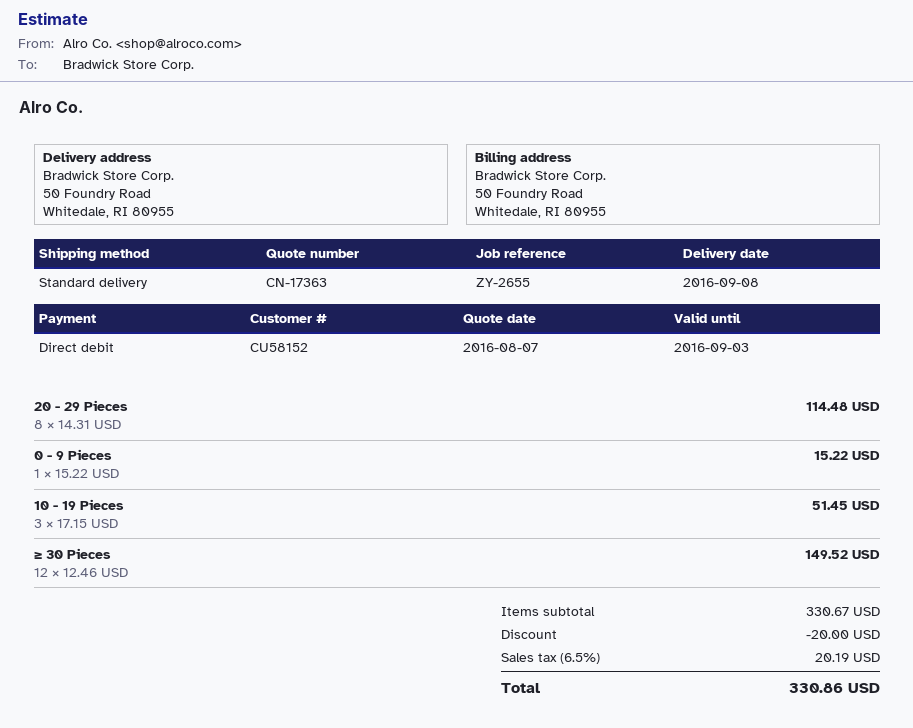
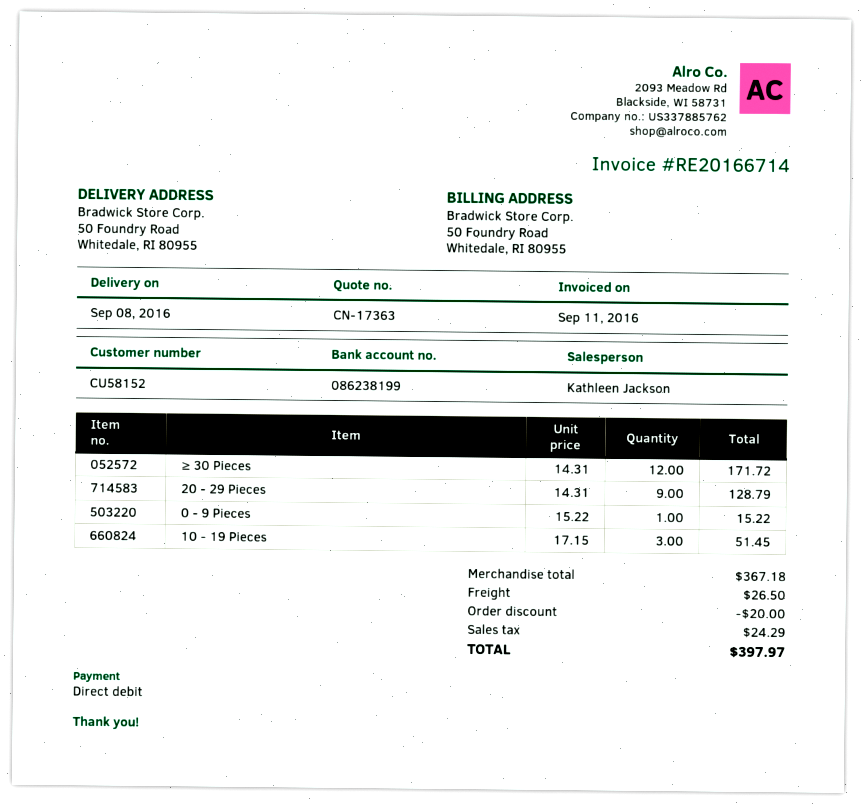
20 - 29 Pieces: 8 x 14.31 = 114.48 -> 9 x 14.31 = 128.79
≥ 30 Pieces: 12 x 12.46 = 149.52 -> 12 x 14.31 = 171.72
subtotal: 330.67 -> 367.18
shipping: none -> 26.50
tax: 20.19 -> 24.29
total: 330.86 -> 397.97

